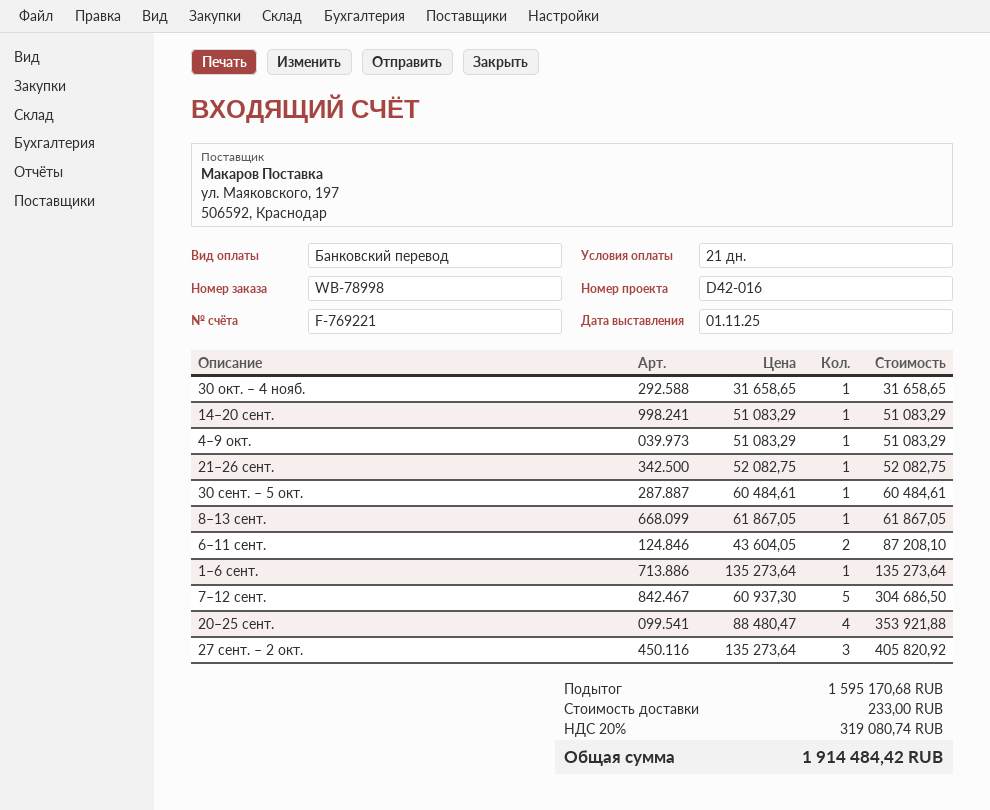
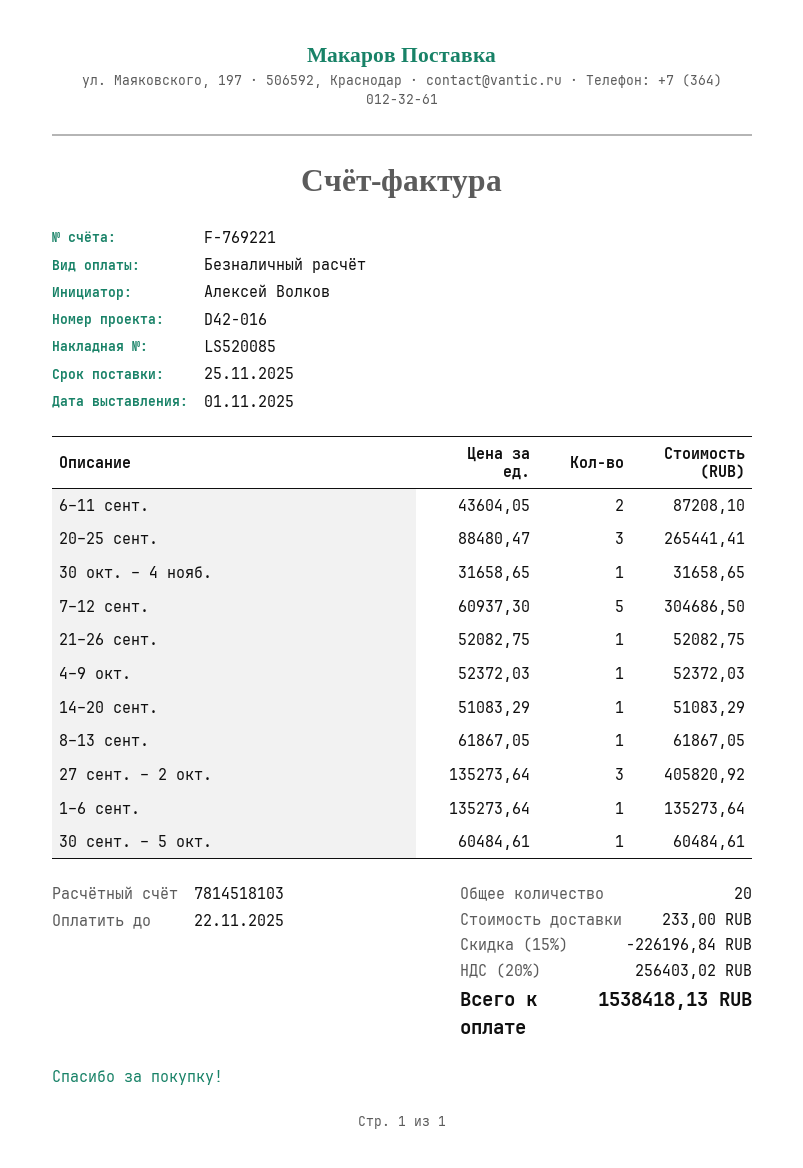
4–9 окт.: 1 x 51083.29 = 51083.29 -> 1 x 52372.03 = 52372.03
20–25 сент.: 4 x 88480.47 = 353921.88 -> 3 x 88480.47 = 265441.41
discount: none -> 15% = 226196.84
tax: 20% = 319080.74 -> 20% = 256403.02
total: 1914484.42 -> 1538418.13

